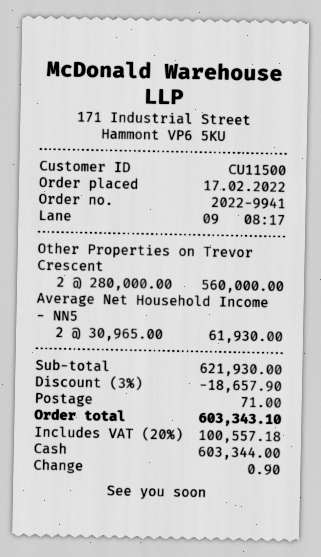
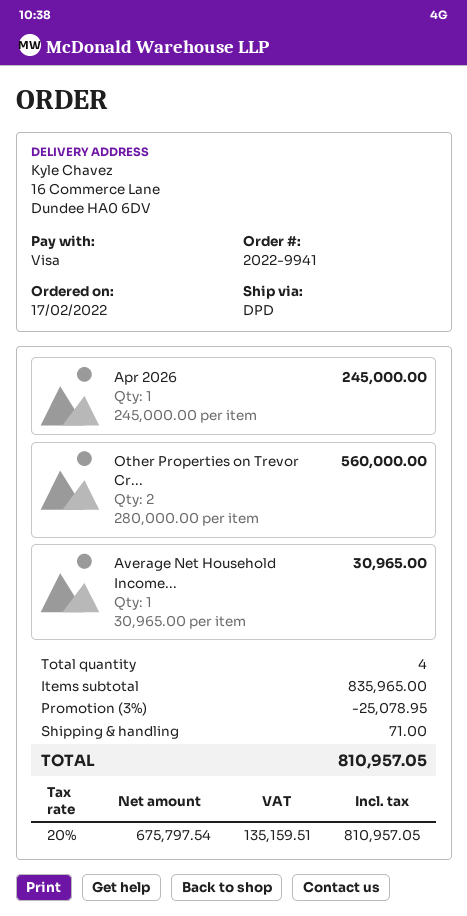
payment method: cash -> Visa
Average Net Household Income - NN5: 2 x 30965.00 = 61930.00 -> 1 x 30965.00 = 30965.00
Apr 2026: none -> 1 x 245000.00 = 245000.00
subtotal: 621930.00 -> 835965.00
discount: 3% = 18657.90 -> 3% = 25078.95
tax: 20% = 100557.18 -> 20% = 135159.51
total: 603343.10 -> 810957.05

